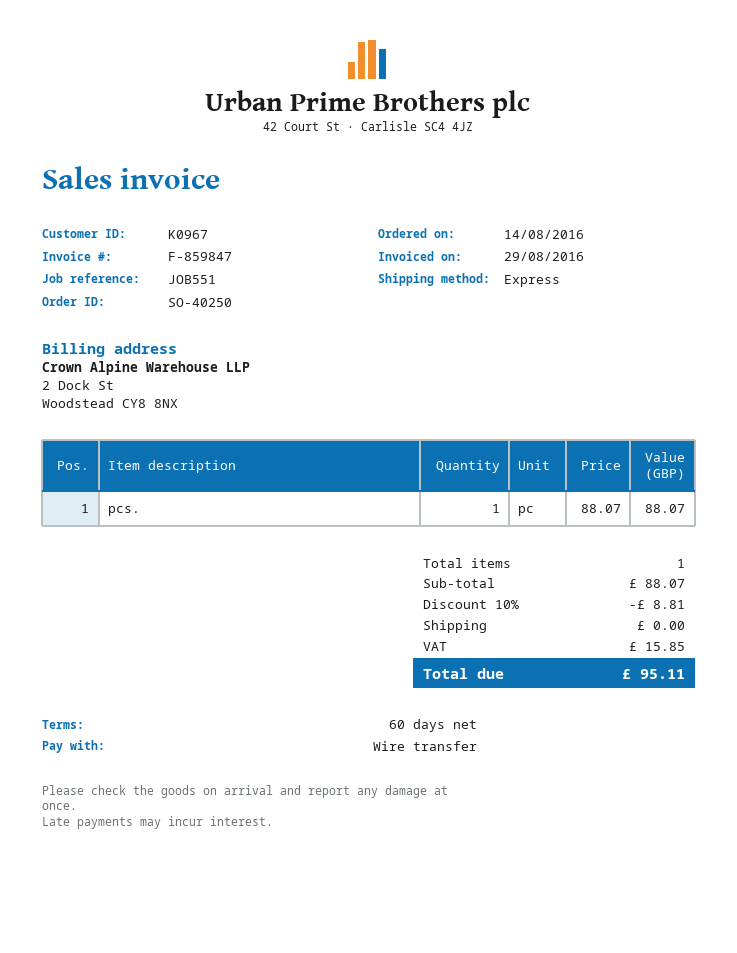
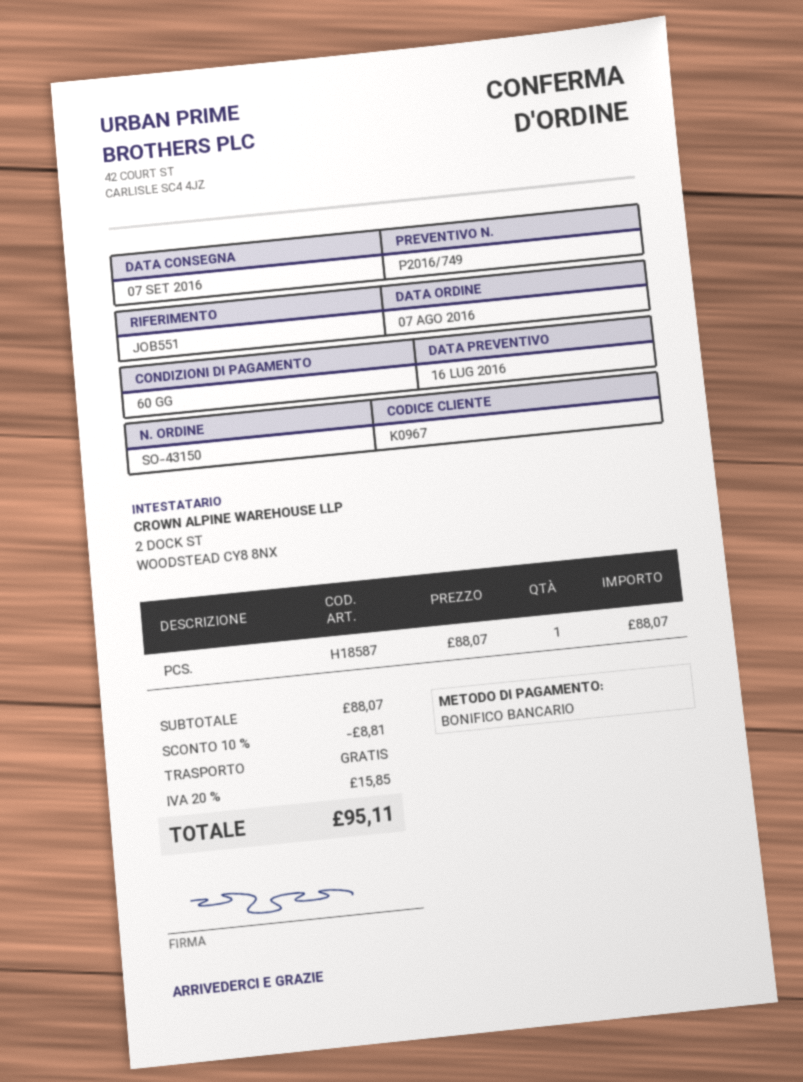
order number: SO-40250 -> SO-43150
order date: 2016-08-14 -> 2016-08-07

